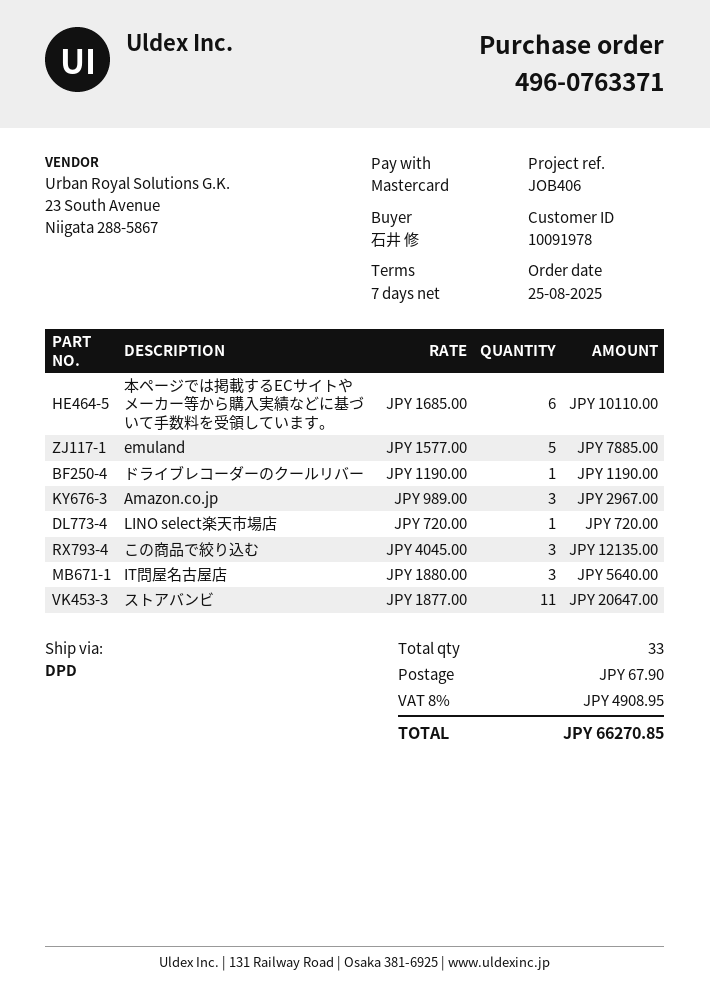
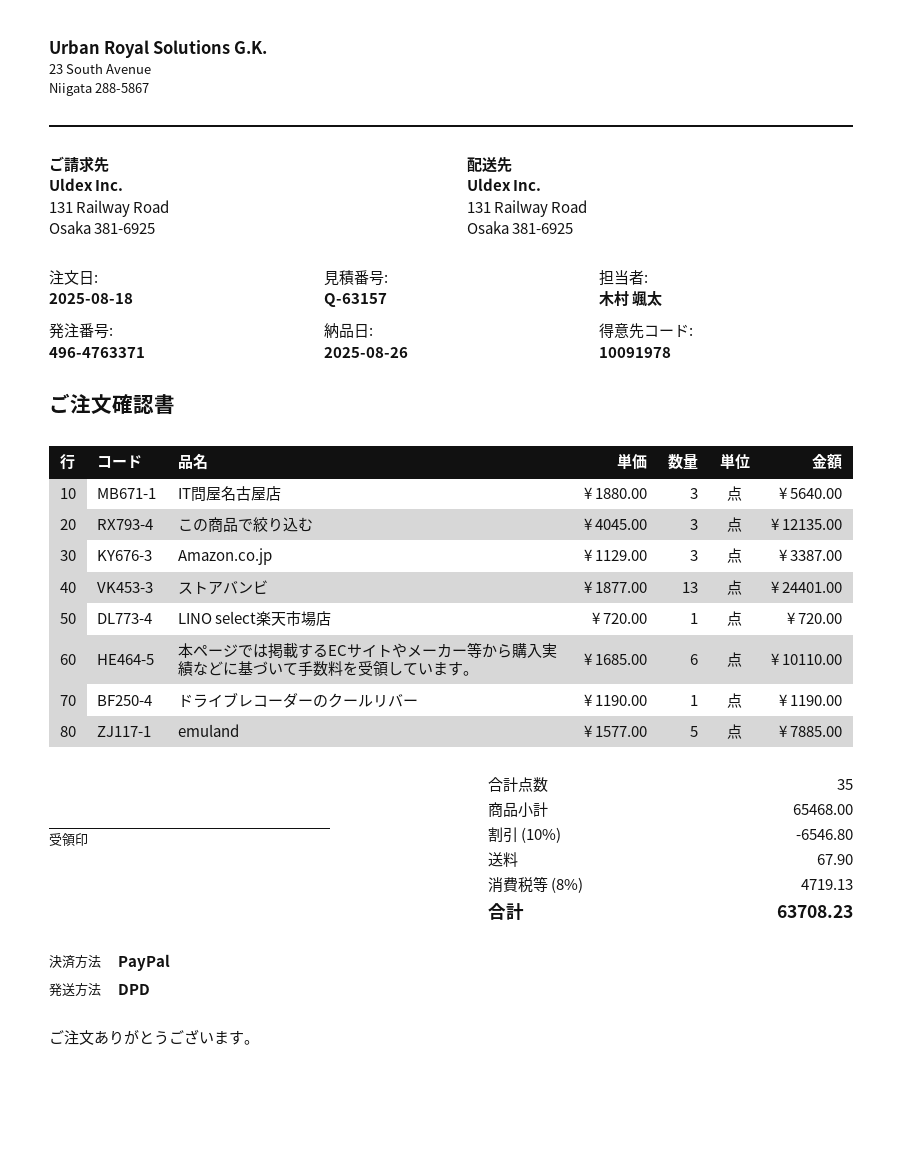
order number: 496-0763371 -> 496-4763371
order date: 2025-08-25 -> 2025-08-18
payment method: Mastercard -> PayPal
Amazon.co.jp: 3 x 989.00 = 2967.00 -> 3 x 1129.00 = 3387.00
ストアバンビ: 11 x 1877.00 = 20647.00 -> 13 x 1877.00 = 24401.00
total quantity: 33 -> 35
discount: none -> 10% = 6546.80
tax: 8% = 4908.95 -> 8% = 4719.13
total: 66270.85 -> 63708.23

